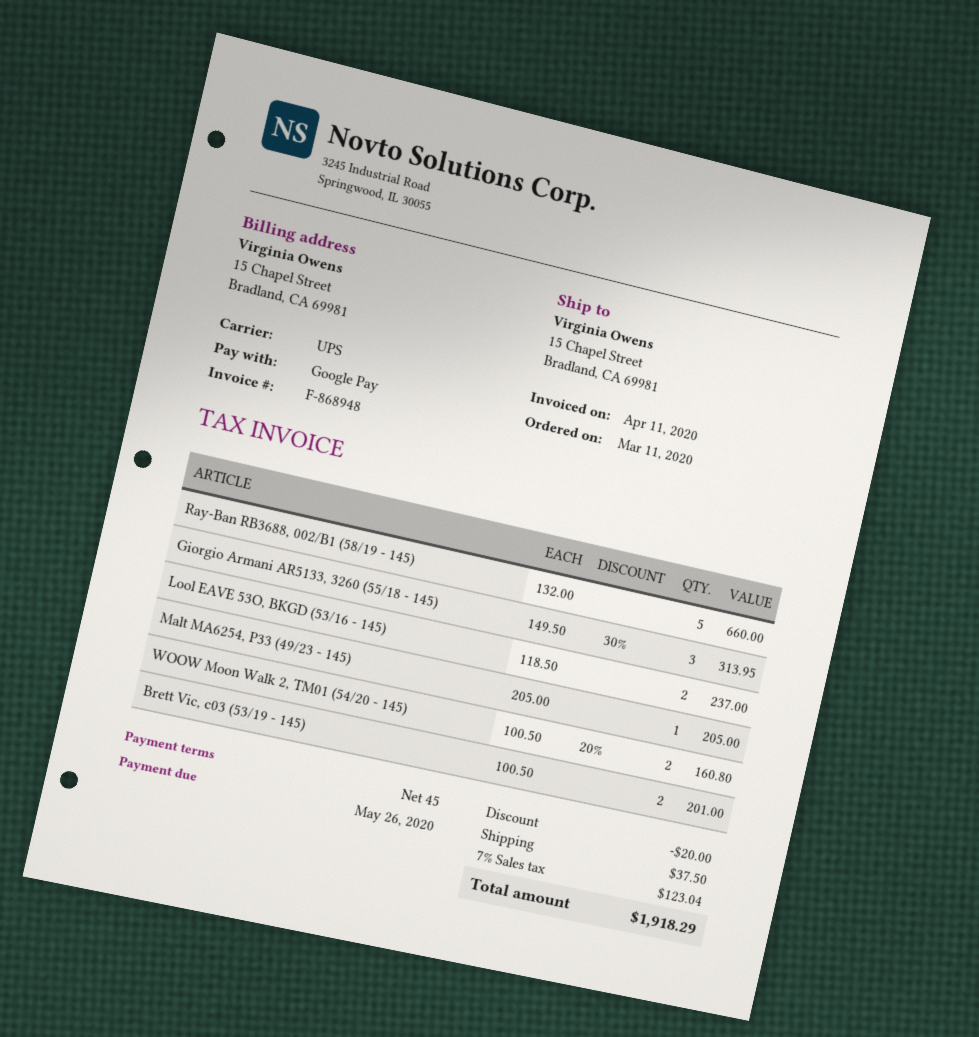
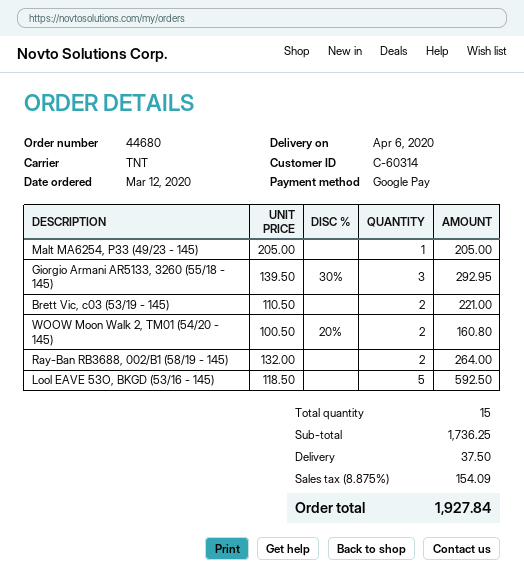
order date: 2020-03-11 -> 2020-03-12
shipping method: UPS -> TNT
Ray-Ban RB3688, 002/B1 (58/19 - 145): 5 x 132.00 = 660.00 -> 2 x 132.00 = 264.00
Giorgio Armani AR5133, 3260 (55/18 - 145): 3 x 149.50 - 30% = 313.95 -> 3 x 139.50 - 30% = 292.95
Lool EAVE 53O, BKGD (53/16 - 145): 2 x 118.50 = 237.00 -> 5 x 118.50 = 592.50
Brett Vic, c03 (53/19 - 145): 2 x 100.50 = 201.00 -> 2 x 110.50 = 221.00
discount: 20.00 -> none
tax: 7% = 123.04 -> 8.875% = 154.09
total: 1918.29 -> 1927.84

